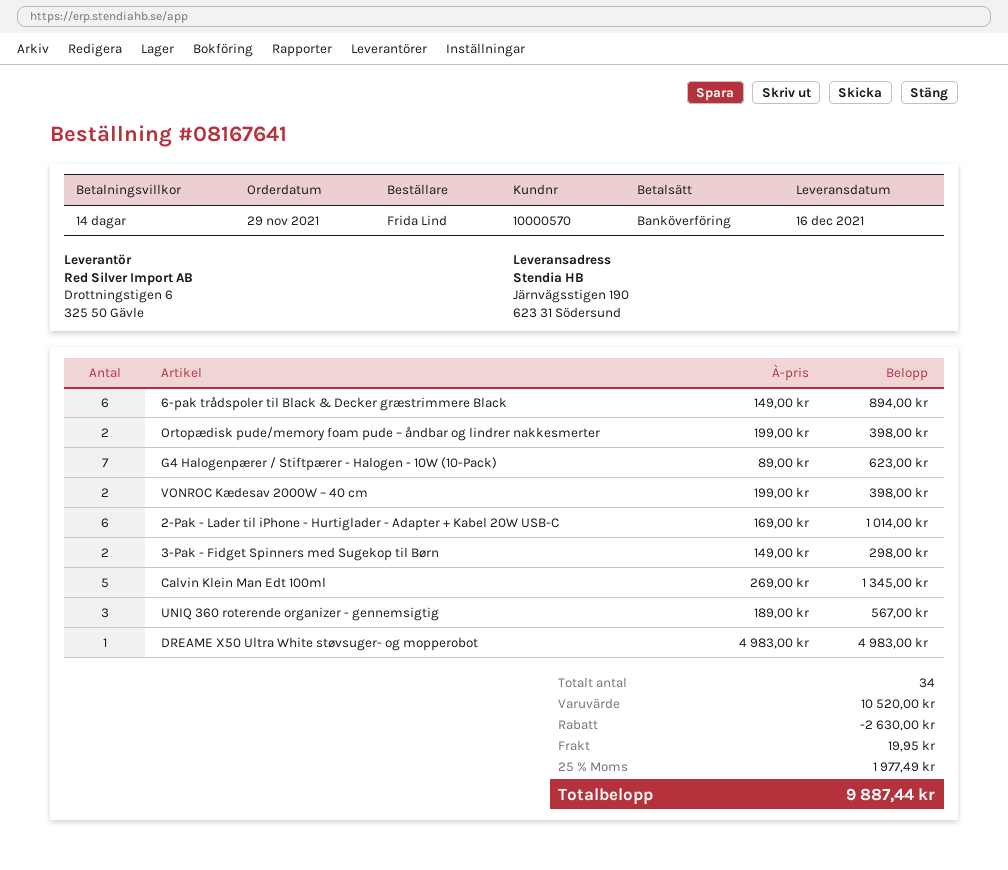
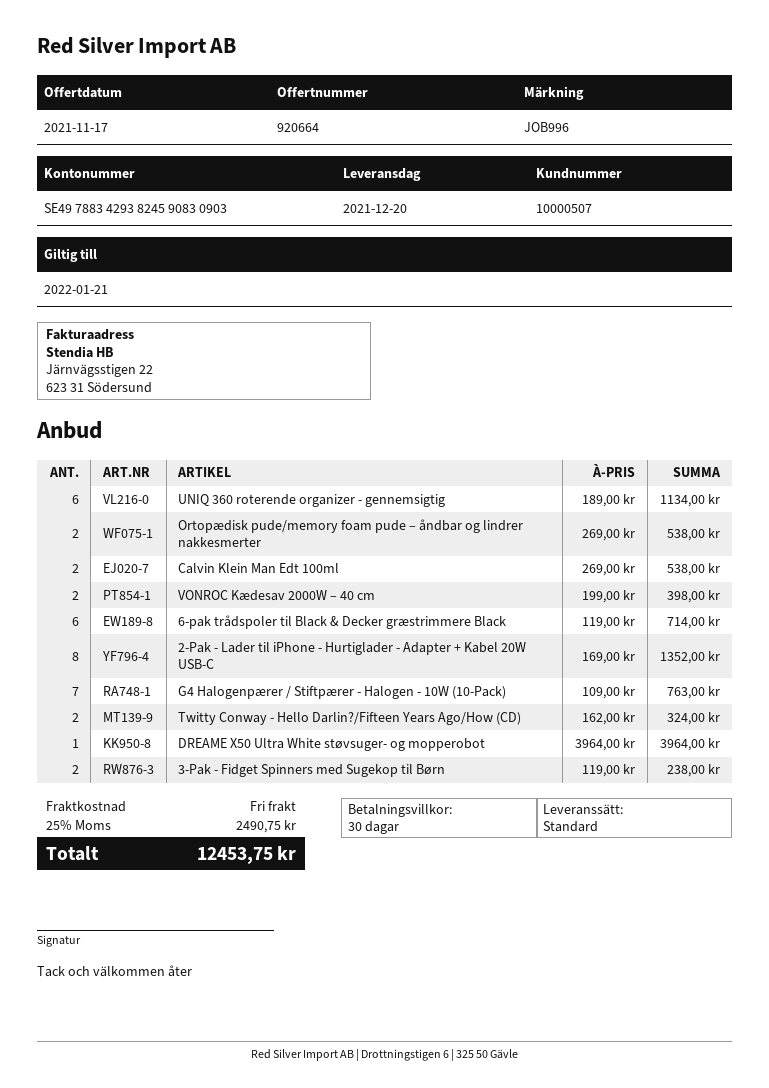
delivery date: 2021-12-16 -> 2021-12-20
payment terms: 14 days -> 30 days
customer number: 10000570 -> 10000507
6-pak trådspoler til Black & Decker græstrimmere Black: 6 x 149.00 = 894.00 -> 6 x 119.00 = 714.00
Ortopædisk pude/memory foam pude – åndbar og lindrer nakkesmerter: 2 x 199.00 = 398.00 -> 2 x 269.00 = 538.00
G4 Halogenpærer / Stiftpærer - Halogen - 10W (10-Pack): 7 x 89.00 = 623.00 -> 7 x 109.00 = 763.00
2-Pak - Lader til iPhone - Hurtiglader - Adapter + Kabel 20W USB-C: 6 x 169.00 = 1014.00 -> 8 x 169.00 = 1352.00
3-Pak - Fidget Spinners med Sugekop til Børn: 2 x 149.00 = 298.00 -> 2 x 119.00 = 238.00
Calvin Klein Man Edt 100ml: 5 x 269.00 = 1345.00 -> 2 x 269.00 = 538.00
UNIQ 360 roterende organizer - gennemsigtig: 3 x 189.00 = 567.00 -> 6 x 189.00 = 1134.00
DREAME X50 Ultra White støvsuger- og mopperobot: 1 x 4983.00 = 4983.00 -> 1 x 3964.00 = 3964.00
Twitty Conway - Hello Darlin?/Fifteen Years Ago/How (CD): none -> 2 x 162.00 = 324.00
discount: 2630.00 -> none
shipping: 19.95 -> 0.00
tax: 25% = 1977.49 -> 25% = 2490.75
total: 9887.44 -> 12453.75

